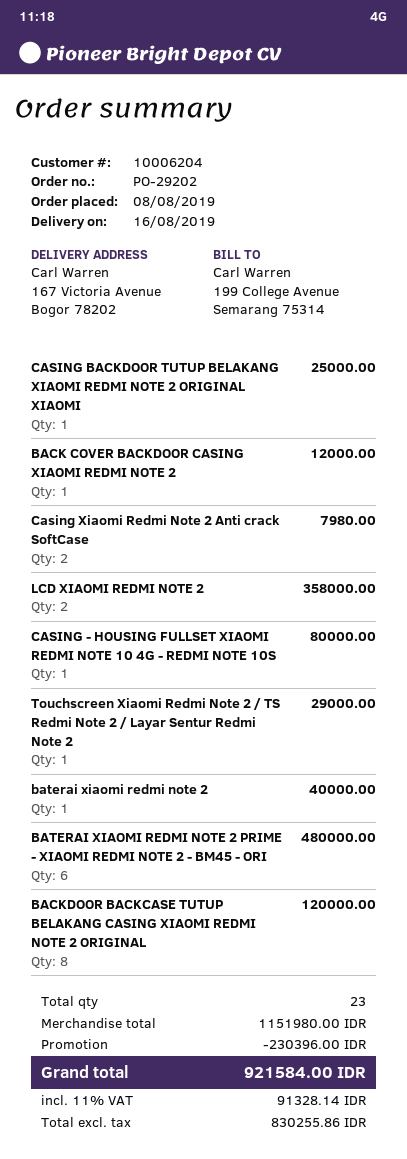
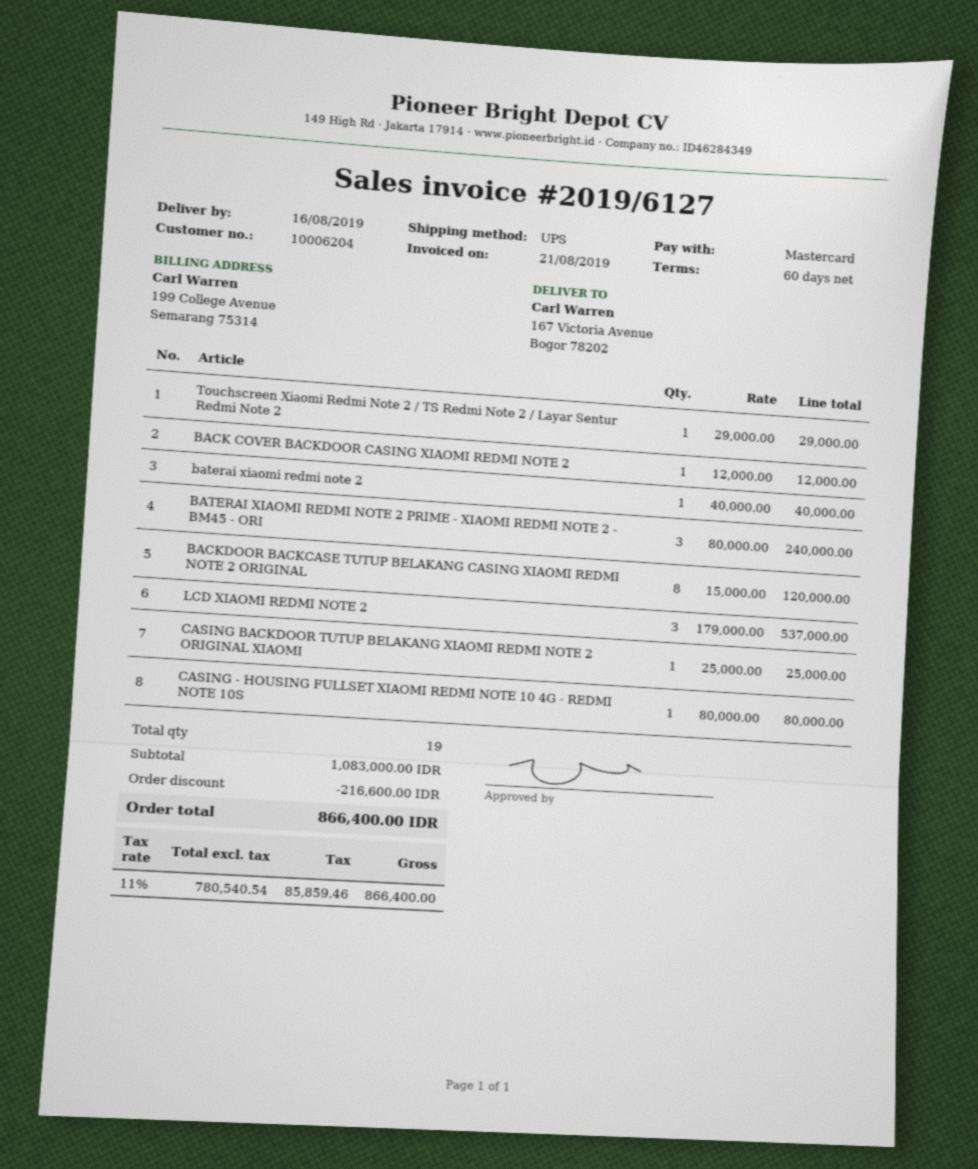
Casing Xiaomi Redmi Note 2 Anti crack SoftCase: 2 for 7980.00 -> none
LCD XIAOMI REDMI NOTE 2: 2 for 358000.00 -> 3 for 537000.00
BATERAI XIAOMI REDMI NOTE 2 PRIME - XIAOMI REDMI NOTE 2 - BM45 - ORI: 6 for 480000.00 -> 3 for 240000.00
total quantity: 23 -> 19
subtotal: 1151980.00 -> 1083000.00
discount: 230396.00 -> 216600.00
net: 830255.86 -> 780540.54
tax: 11% = 91328.14 -> 11% = 85859.46
total: 921584.00 -> 866400.00

